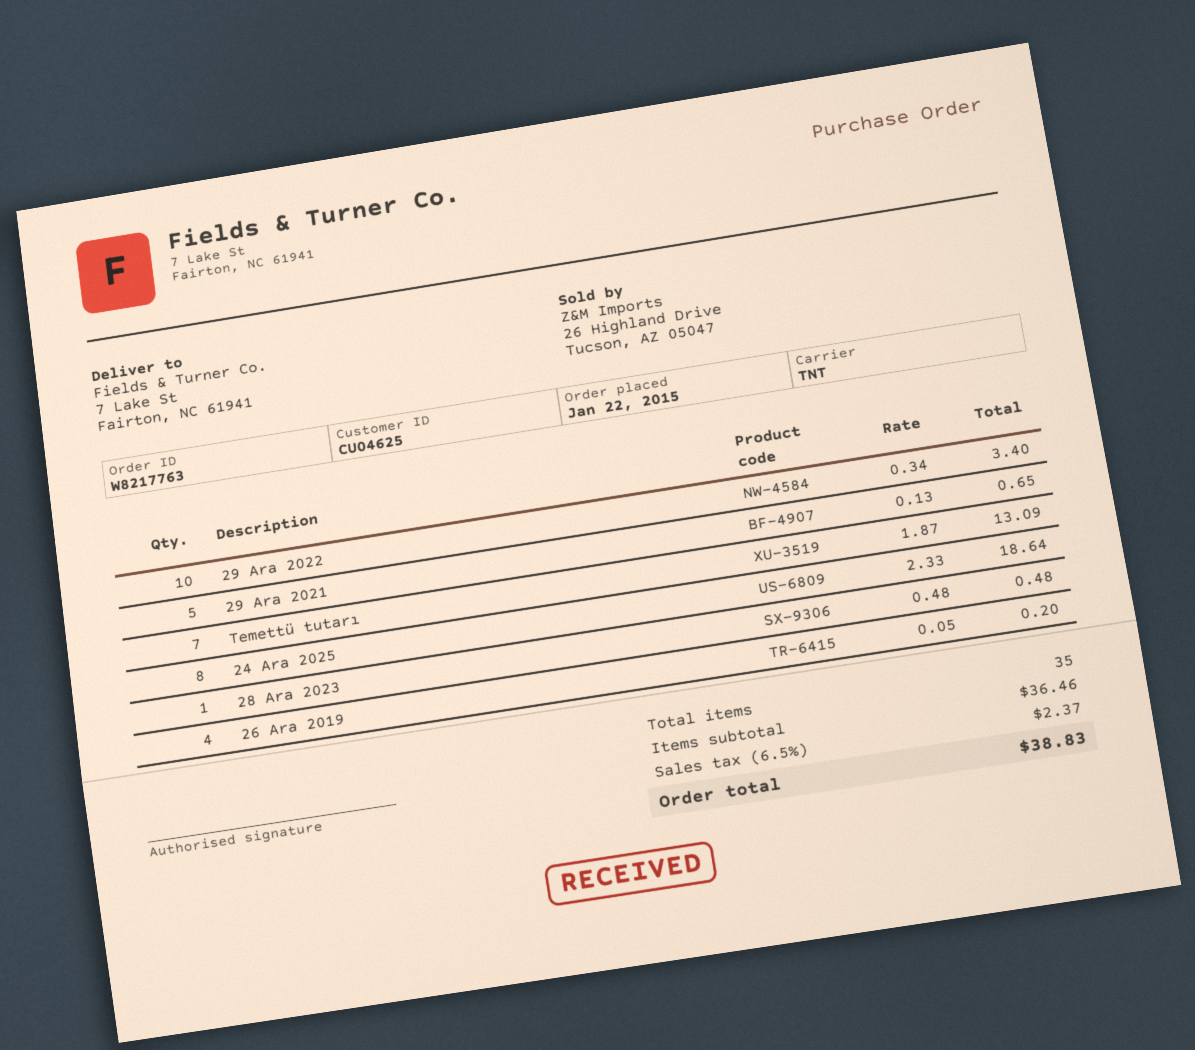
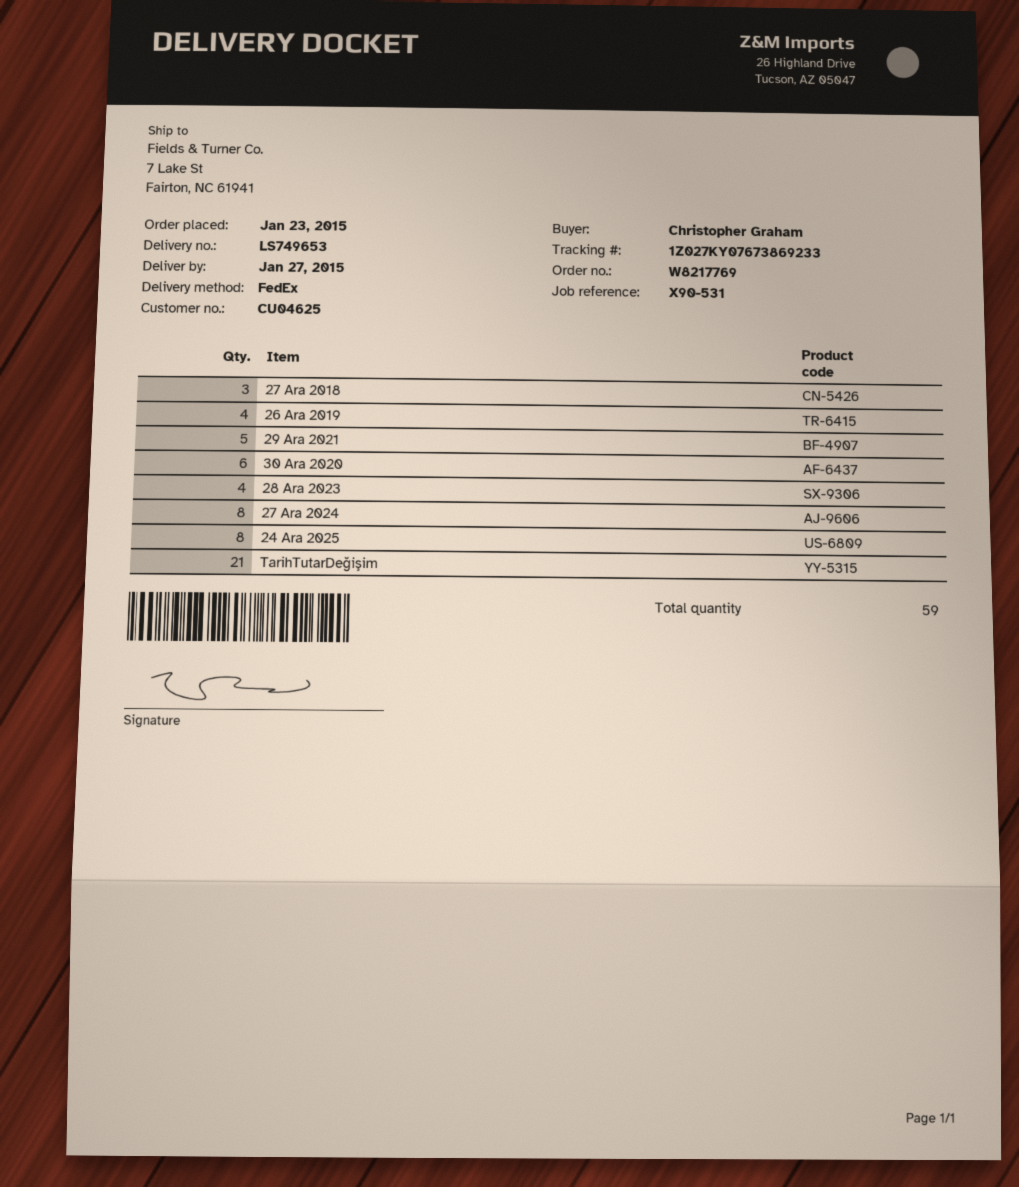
order number: W8217763 -> W8217769
order date: 2015-01-22 -> 2015-01-23
shipping method: TNT -> FedEx
29 Ara 2022: 10 -> none
Temettü tutarı: 7 -> none
28 Ara 2023: 1 -> 4
27 Ara 2018: none -> 3
30 Ara 2020: none -> 6
27 Ara 2024: none -> 8
TarihTutarDeğişim: none -> 21
total quantity: 35 -> 59

